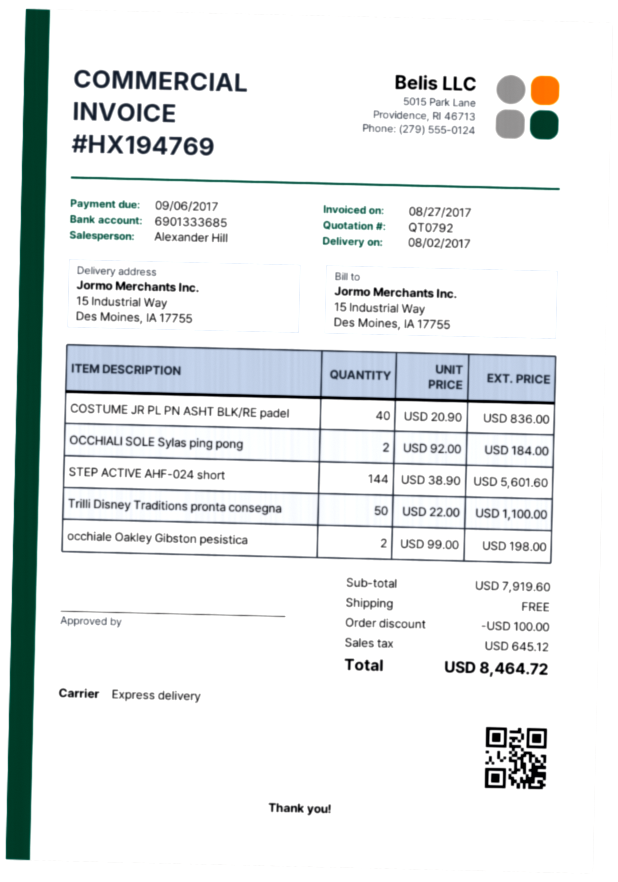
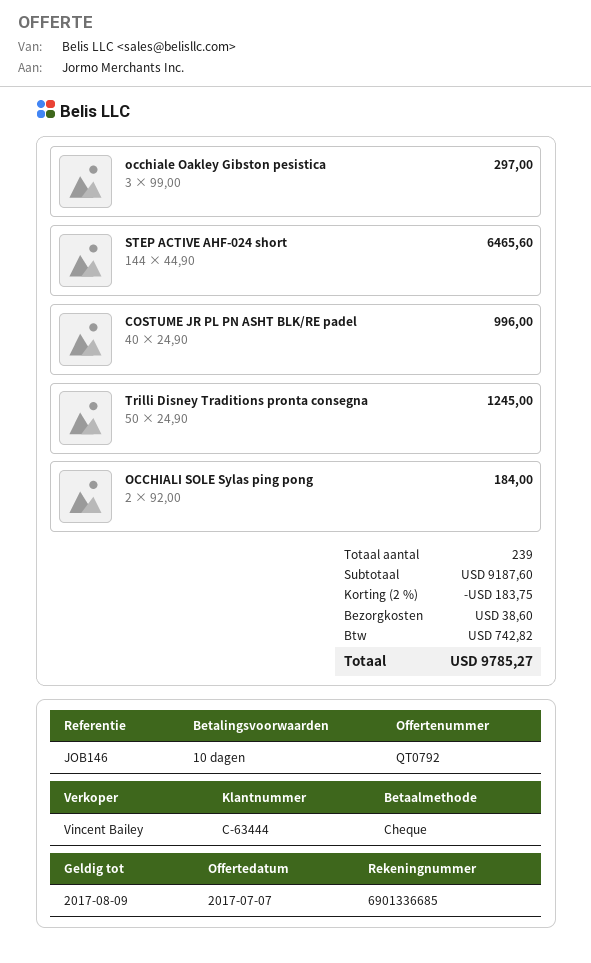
sales rep: Alexander Hill -> Vincent Bailey
bank account: 6901333685 -> 6901336685
COSTUME JR PL PN ASHT BLK/RE padel: 40 x 20.90 = 836.00 -> 40 x 24.90 = 996.00
STEP ACTIVE AHF-024 short: 144 x 38.90 = 5601.60 -> 144 x 44.90 = 6465.60
Trilli Disney Traditions pronta consegna: 50 x 22.00 = 1100.00 -> 50 x 24.90 = 1245.00
occhiale Oakley Gibston pesistica: 2 x 99.00 = 198.00 -> 3 x 99.00 = 297.00
subtotal: 7919.60 -> 9187.60
discount: 100.00 -> 183.75
shipping: 0.00 -> 38.60
tax: 645.12 -> 742.82
total: 8464.72 -> 9785.27

